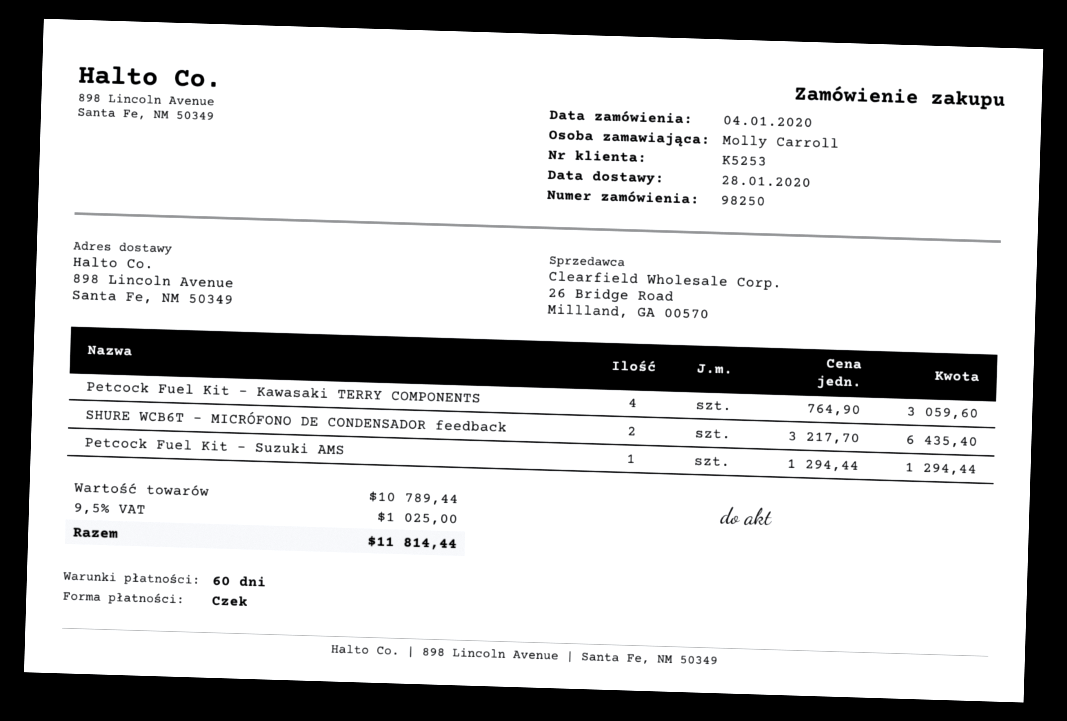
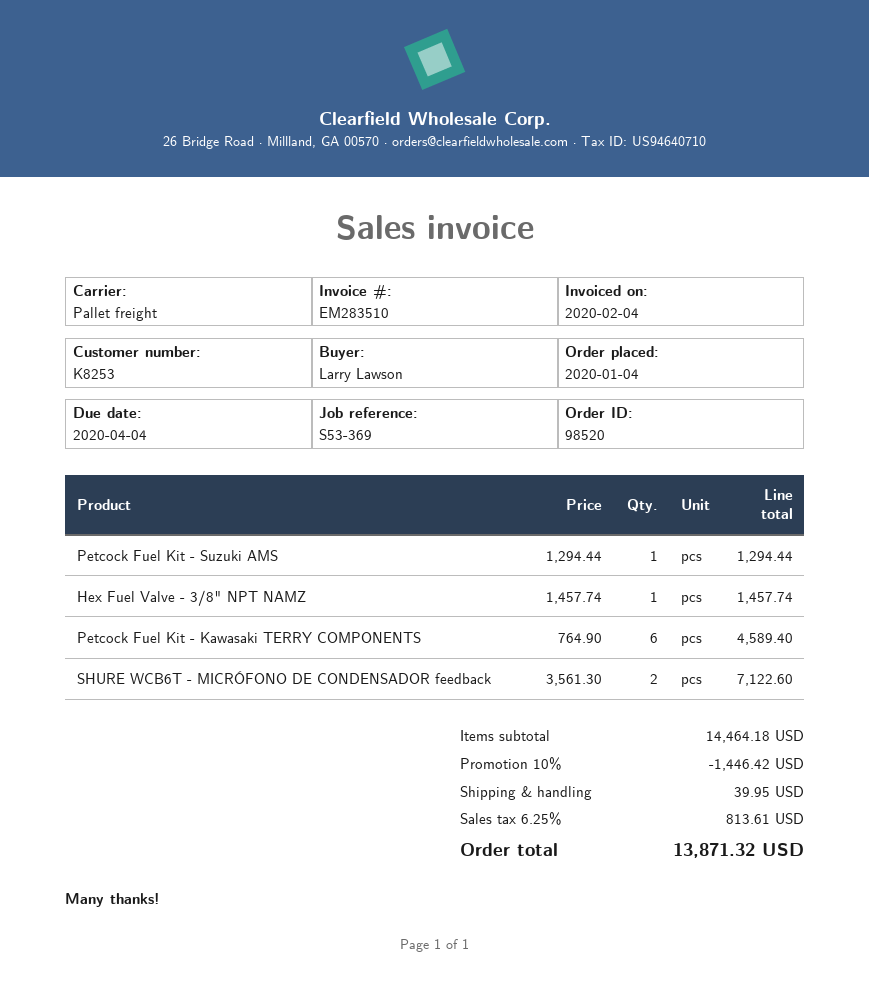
order number: 98250 -> 98520
customer number: K5253 -> K8253
ordered by: Molly Carroll -> Larry Lawson
Petcock Fuel Kit - Kawasaki TERRY COMPONENTS: 4 x 764.90 = 3059.60 -> 6 x 764.90 = 4589.40
SHURE WCB6T - MICRÓFONO DE CONDENSADOR feedback: 2 x 3217.70 = 6435.40 -> 2 x 3561.30 = 7122.60
Hex Fuel Valve - 3/8" NPT NAMZ: none -> 1 x 1457.74 = 1457.74
subtotal: 10789.44 -> 14464.18
discount: none -> 10% = 1446.42
shipping: none -> 39.95
tax: 9.5% = 1025.00 -> 6.25% = 813.61
total: 11814.44 -> 13871.32

